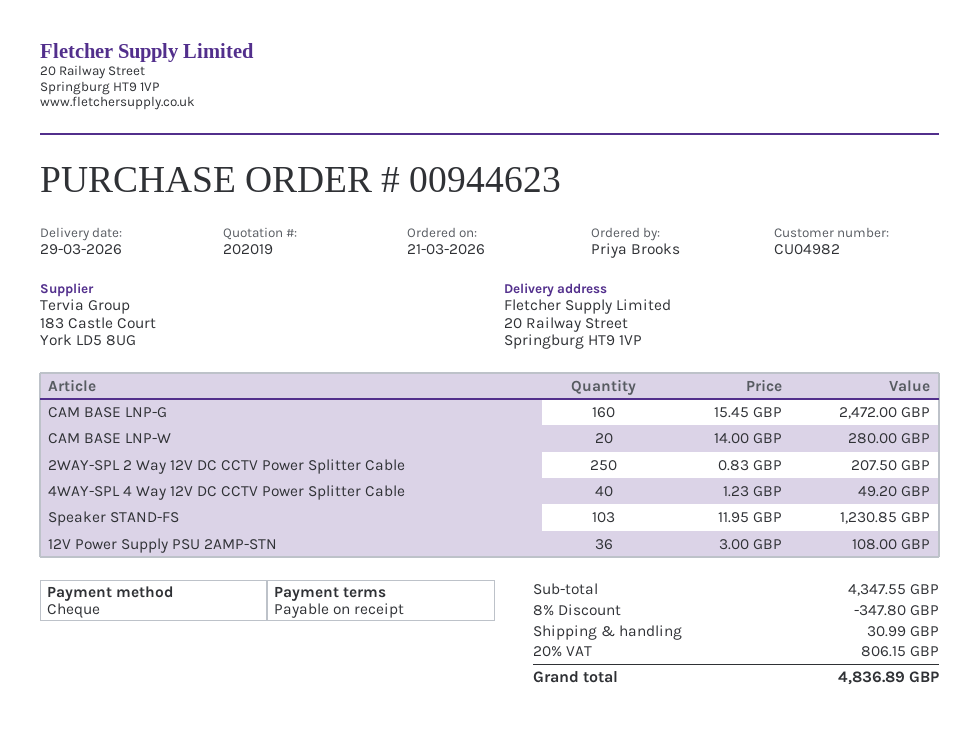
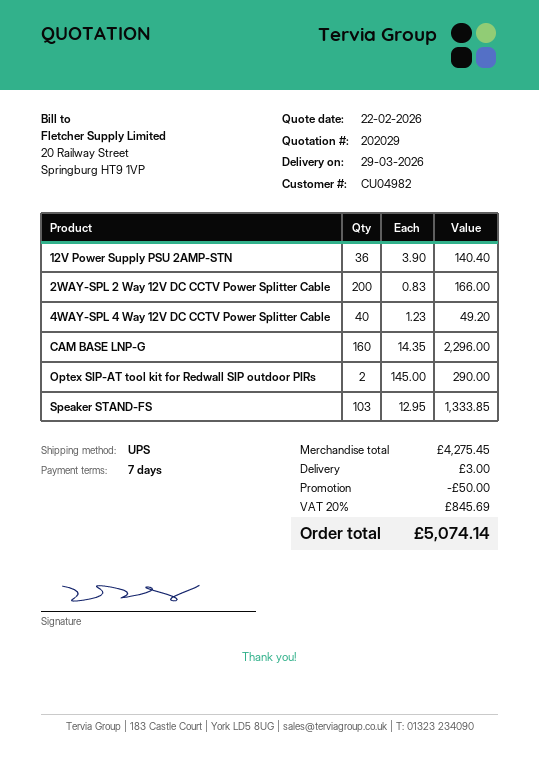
quote number: 202019 -> 202029
payment terms: on receipt -> 7 days
CAM BASE LNP-G: 160 x 15.45 = 2472.00 -> 160 x 14.35 = 2296.00
CAM BASE LNP-W: 20 x 14.00 = 280.00 -> none
2WAY-SPL 2 Way 12V DC CCTV Power Splitter Cable: 250 x 0.83 = 207.50 -> 200 x 0.83 = 166.00
Speaker STAND-FS: 103 x 11.95 = 1230.85 -> 103 x 12.95 = 1333.85
12V Power Supply PSU 2AMP-STN: 36 x 3.00 = 108.00 -> 36 x 3.90 = 140.40
Optex SIP-AT tool kit for Redwall SIP outdoor PIRs: none -> 2 x 145.00 = 290.00
subtotal: 4347.55 -> 4275.45
discount: 347.80 -> 50.00
shipping: 30.99 -> 3.00
tax: 20% = 806.15 -> 20% = 845.69
total: 4836.89 -> 5074.14

